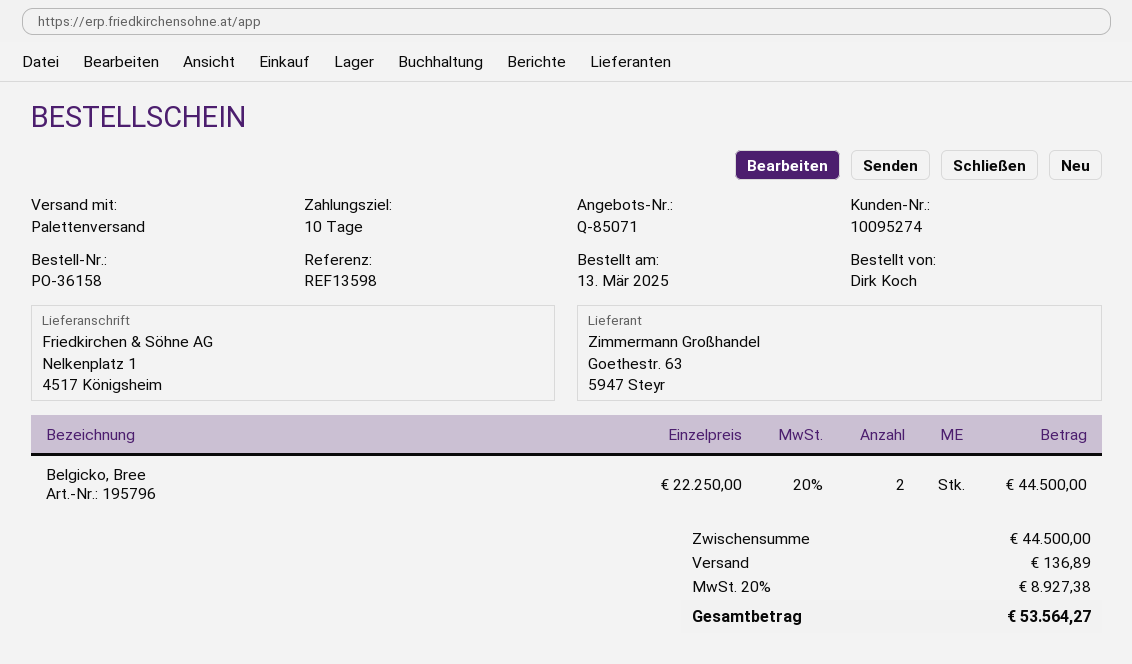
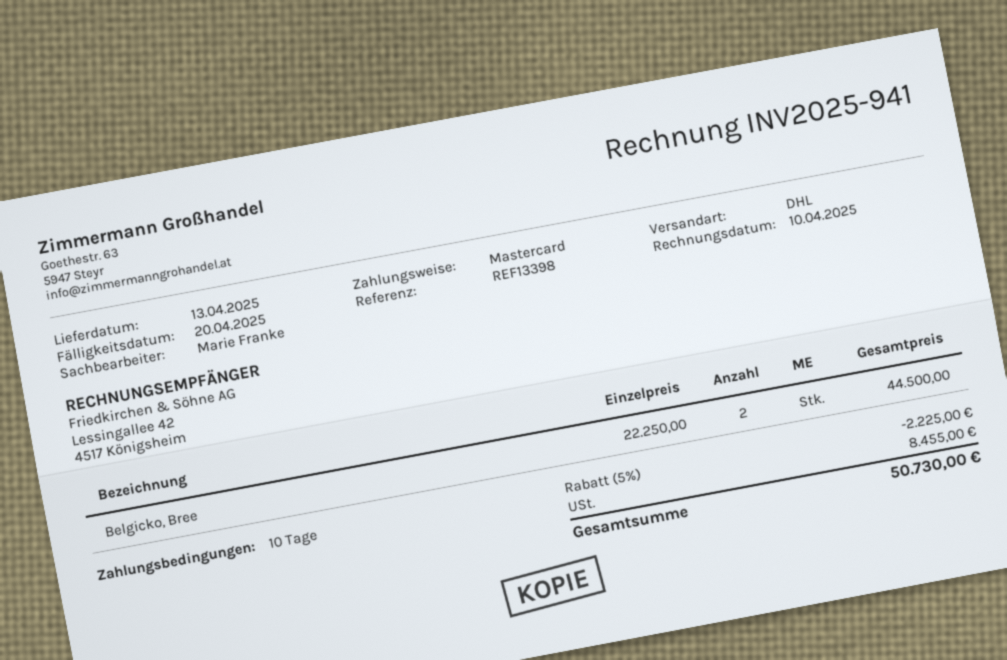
reference: REF13598 -> REF13398
shipping method: pallet freight -> DHL
discount: none -> 5% = 2225.00
shipping: 136.89 -> none
tax: 8927.38 -> 8455.00
total: 53564.27 -> 50730.00

